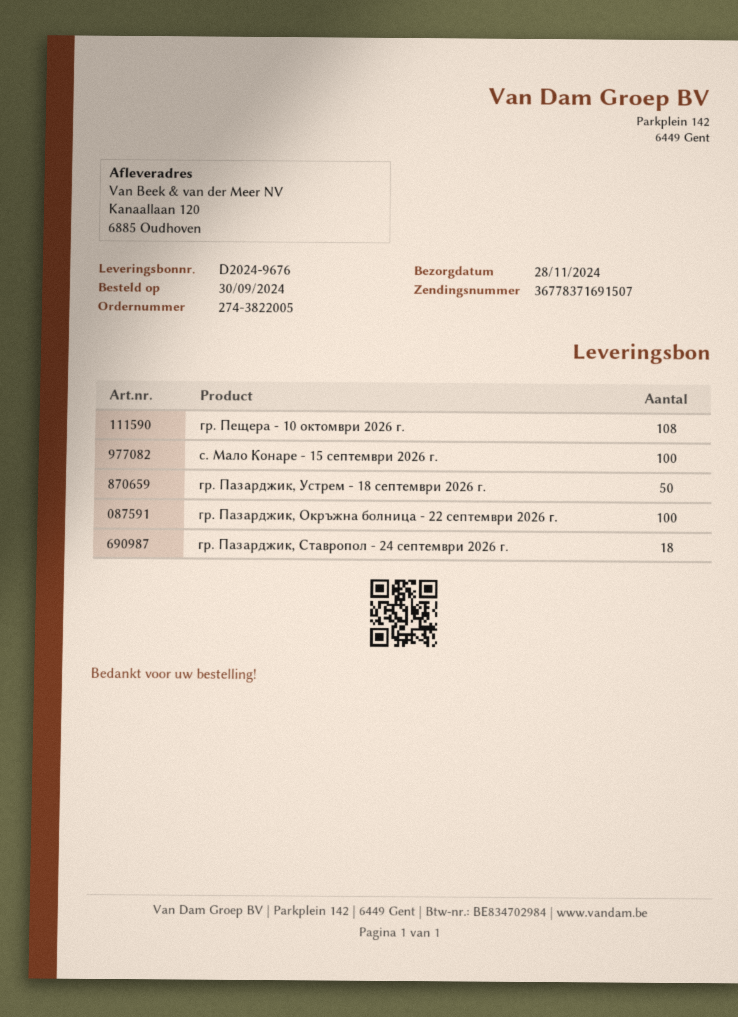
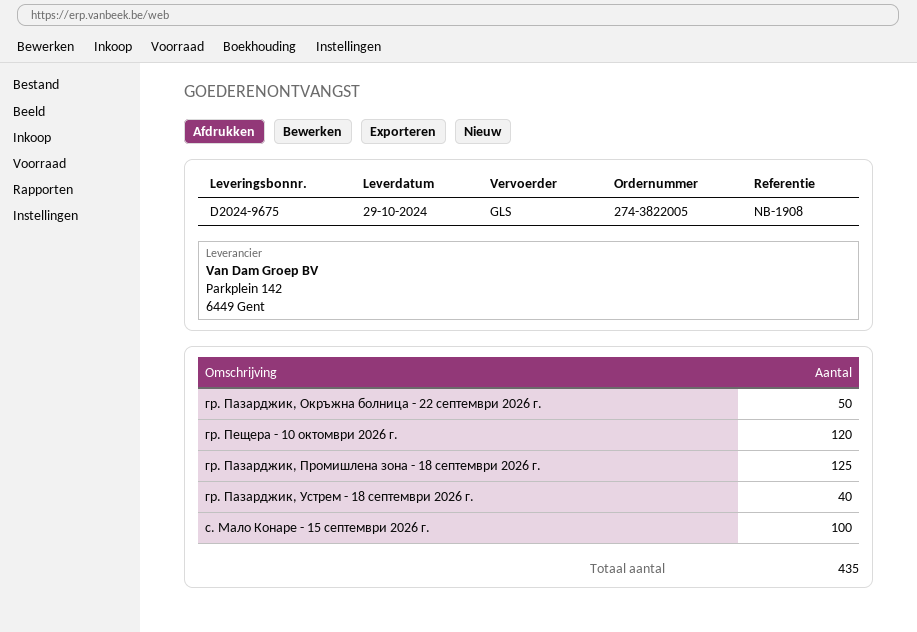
delivery note number: D2024-9676 -> D2024-9675
delivery date: 2024-11-28 -> 2024-10-29
гр. Пещера - 10 октомври 2026 г.: 108 -> 120
гр. Пазарджик, Устрем - 18 септември 2026 г.: 50 -> 40
гр. Пазарджик, Окръжна болница - 22 септември 2026 г.: 100 -> 50
гр. Пазарджик, Ставропол - 24 септември 2026 г.: 18 -> none
гр. Пазарджик, Промишлена зона - 18 септември 2026 г.: none -> 125

